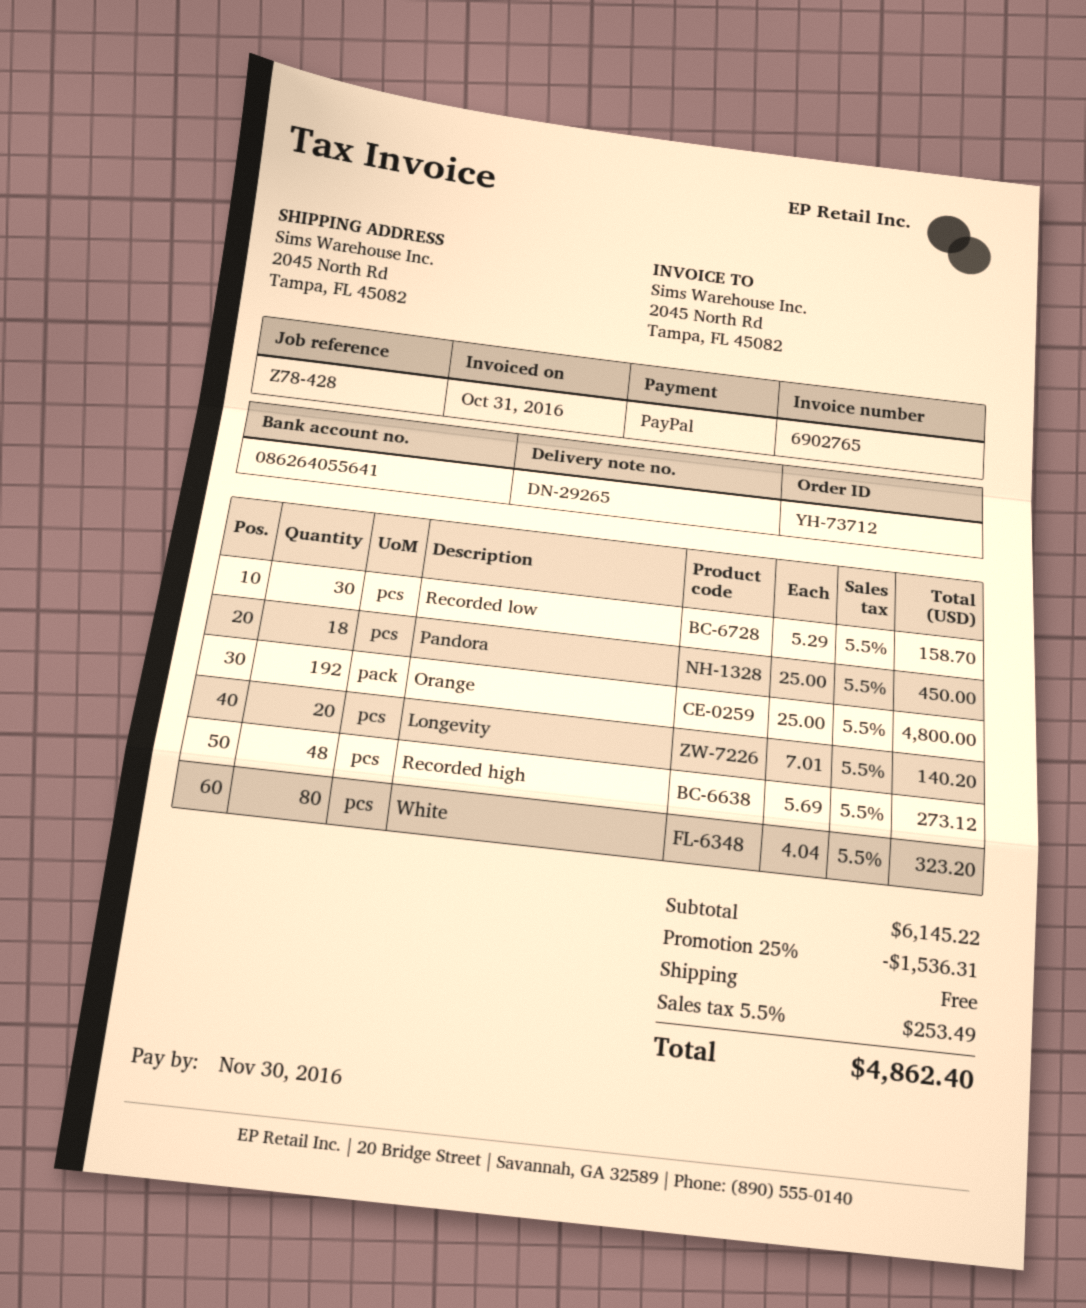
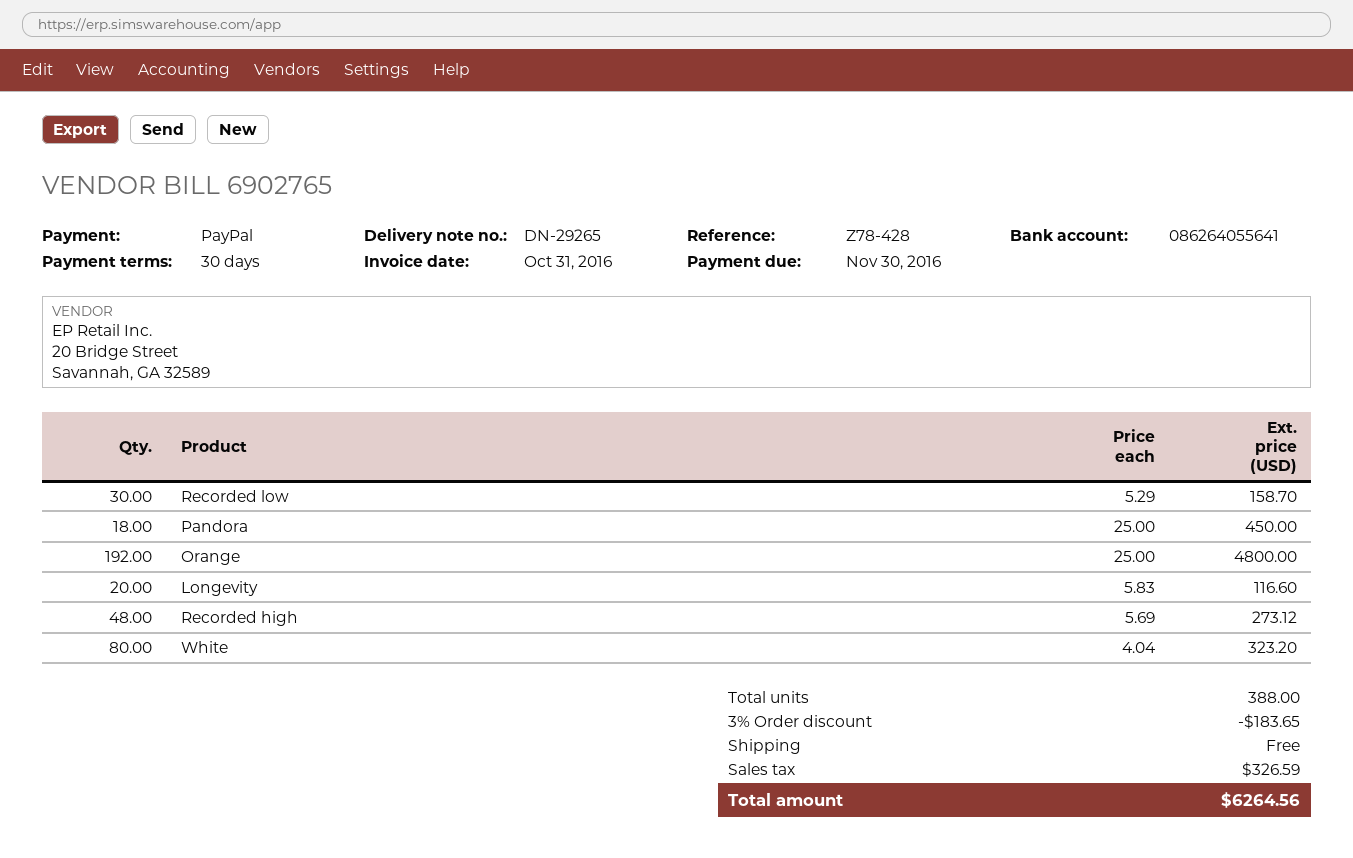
Longevity: 20 x 7.01 = 140.20 -> 20 x 5.83 = 116.60
discount: 25% = 1536.31 -> 3% = 183.65
tax: 253.49 -> 326.59
total: 4862.40 -> 6264.56

